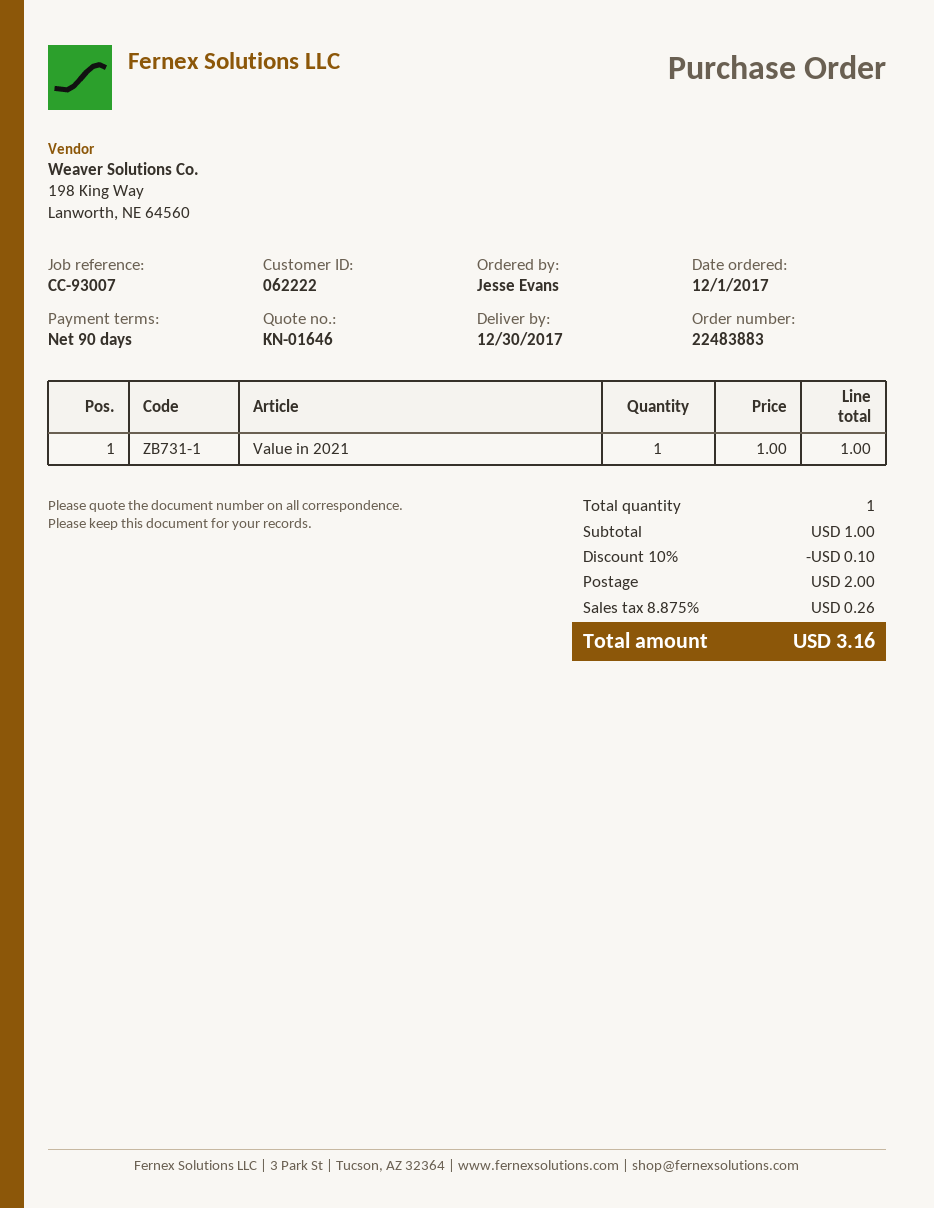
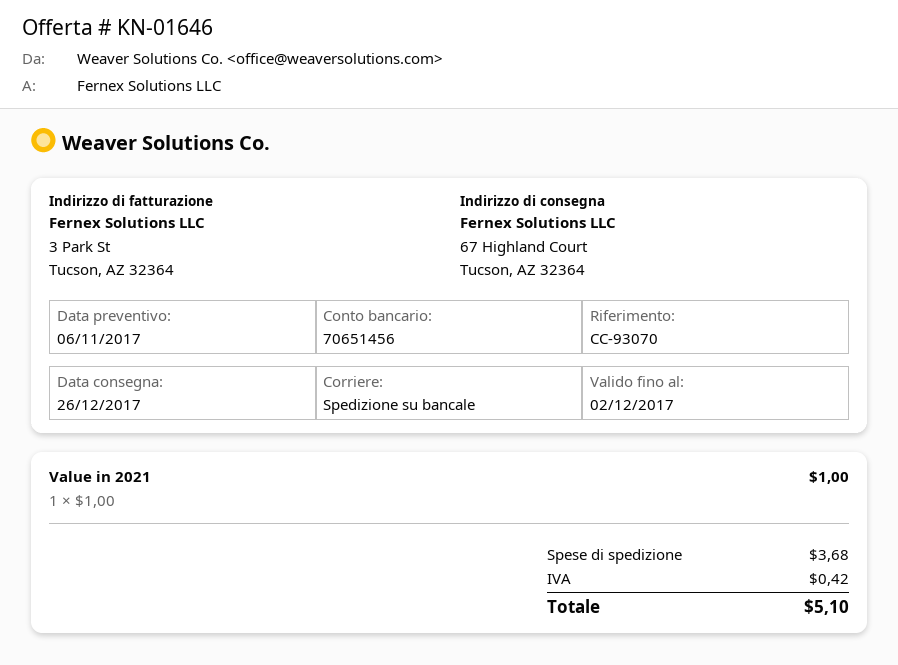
delivery date: 2017-12-30 -> 2017-12-26
reference: CC-93007 -> CC-93070
discount: 10% = 0.10 -> none
shipping: 2.00 -> 3.68
tax: 0.26 -> 0.42
total: 3.16 -> 5.10

